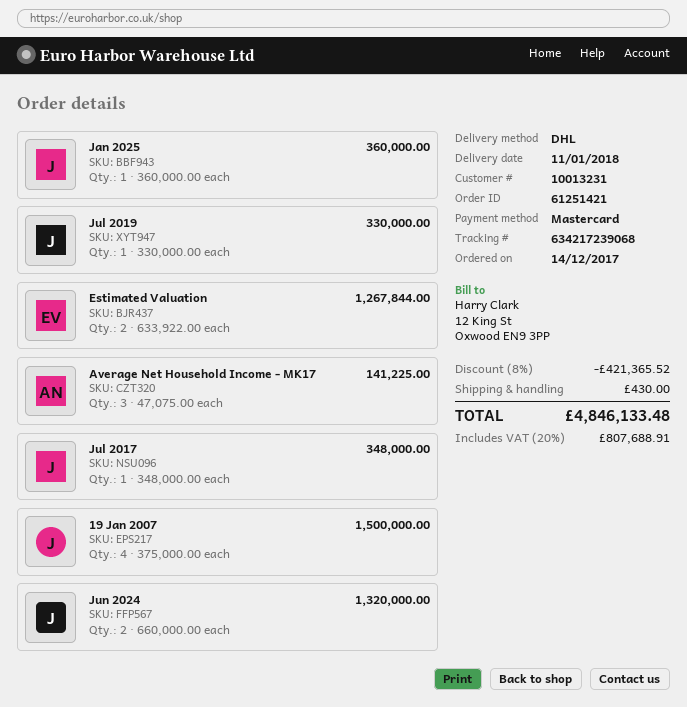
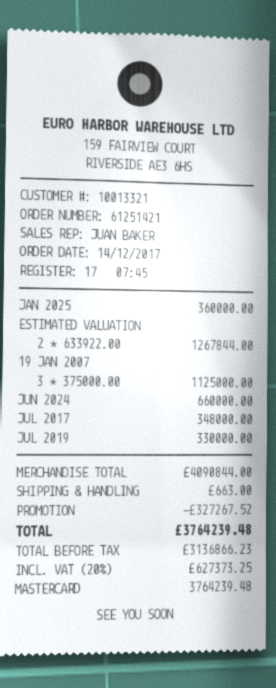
customer number: 10013231 -> 10013321
Average Net Household Income - MK17: 3 x 47075.00 = 141225.00 -> none
19 Jan 2007: 4 x 375000.00 = 1500000.00 -> 3 x 375000.00 = 1125000.00
Jun 2024: 2 x 660000.00 = 1320000.00 -> 1 x 660000.00 = 660000.00
discount: 421365.52 -> 327267.52
shipping: 430.00 -> 663.00
tax: 20% = 807688.91 -> 20% = 627373.25
total: 4846133.48 -> 3764239.48

